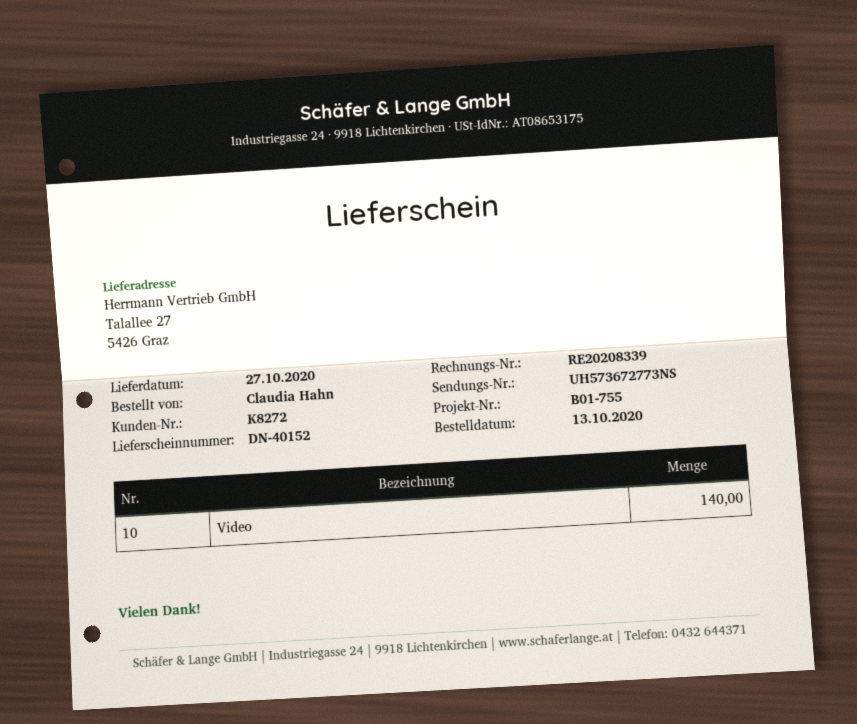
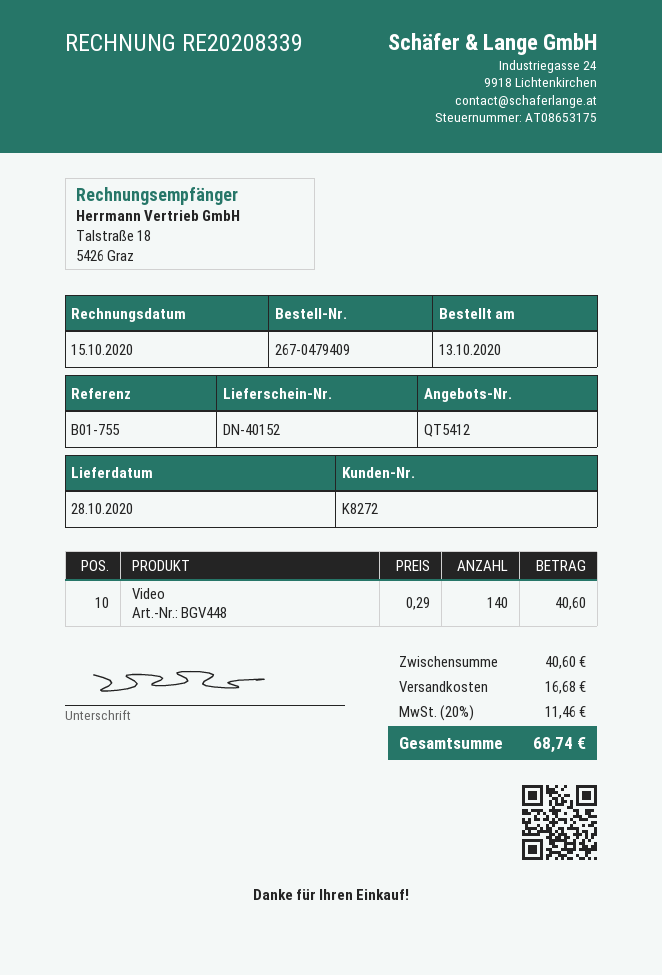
delivery date: 2020-10-27 -> 2020-10-28

